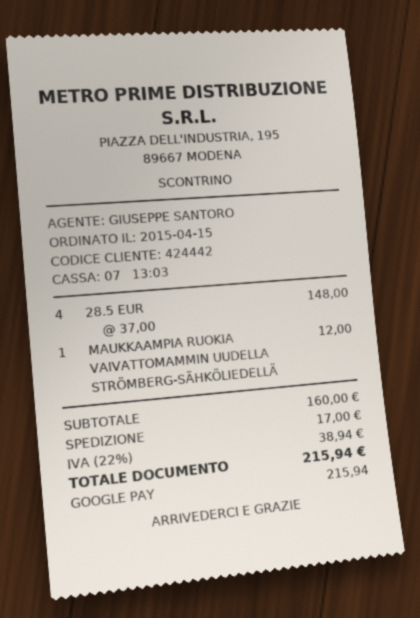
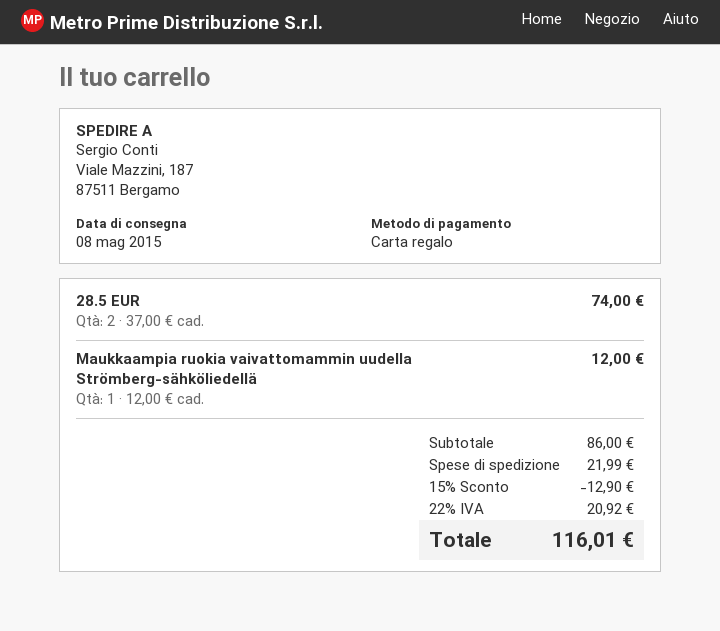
payment method: Google Pay -> gift card
28.5 EUR: 4 x 37.00 = 148.00 -> 2 x 37.00 = 74.00
subtotal: 160.00 -> 86.00
discount: none -> 15% = 12.90
shipping: 17.00 -> 21.99
tax: 22% = 38.94 -> 22% = 20.92
total: 215.94 -> 116.01

